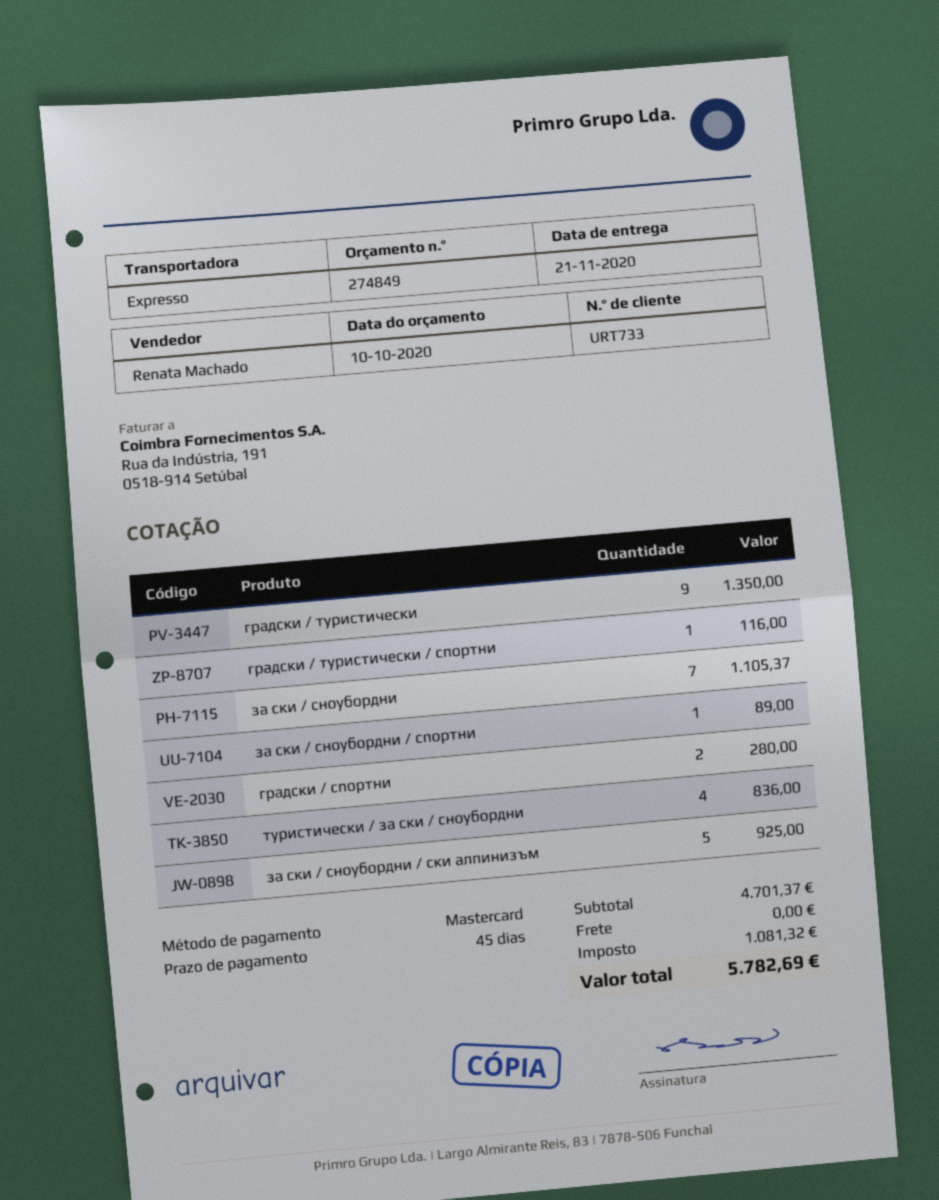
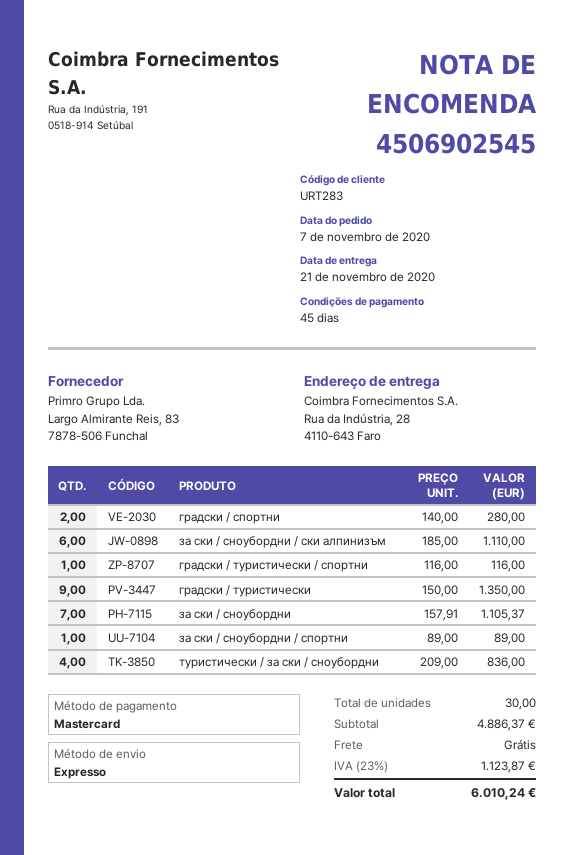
customer number: URT733 -> URT283
за ски / сноубордни / ски алпинизъм: 5 for 925.00 -> 6 for 1110.00
subtotal: 4701.37 -> 4886.37
tax: 1081.32 -> 1123.87
total: 5782.69 -> 6010.24

